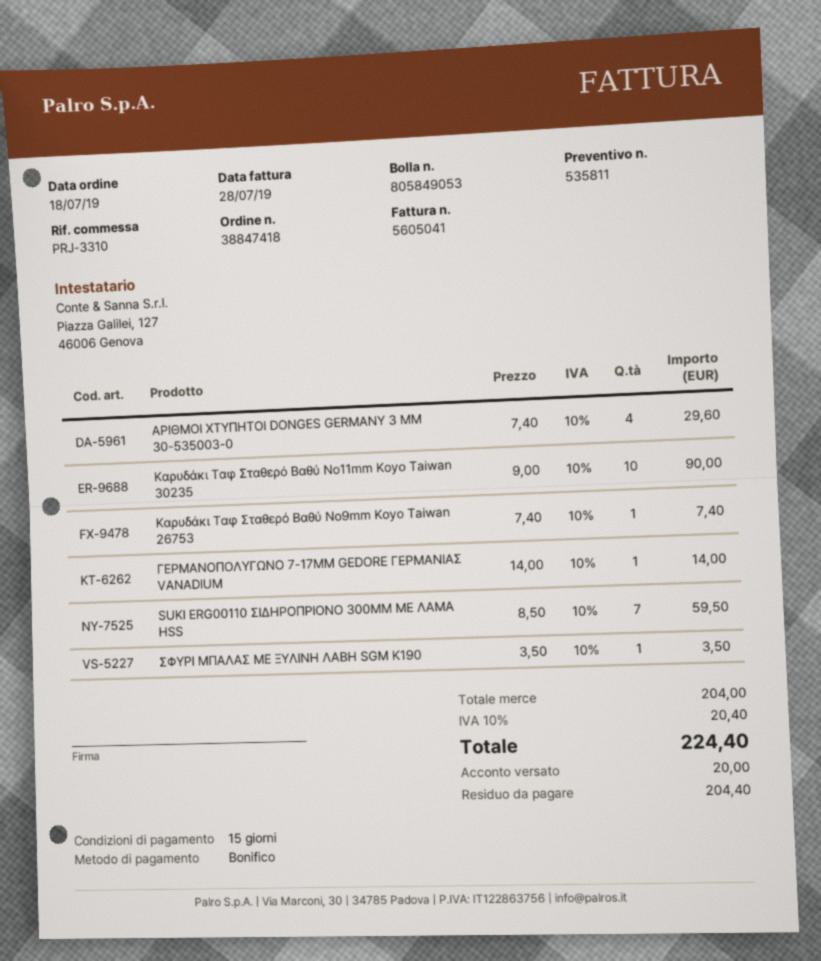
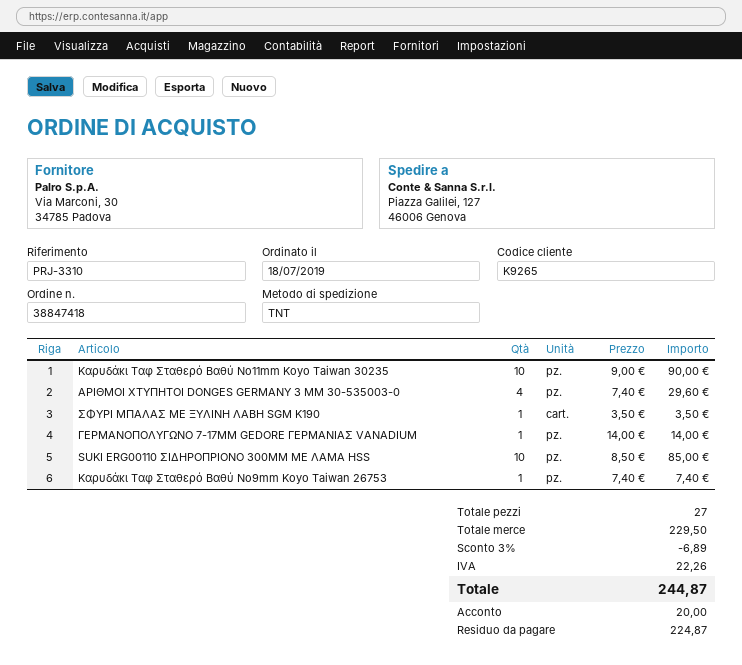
SUKI ERG00110 ΣΙΔΗΡΟΠΡΙΟΝΟ 300ΜΜ ΜΕ ΛΑΜΑ HSS: 7 x 8.50 = 59.50 -> 10 x 8.50 = 85.00
subtotal: 204.00 -> 229.50
discount: none -> 3% = 6.89
tax: 20.40 -> 22.26
total: 224.40 -> 244.87
balance: 204.40 -> 224.87

